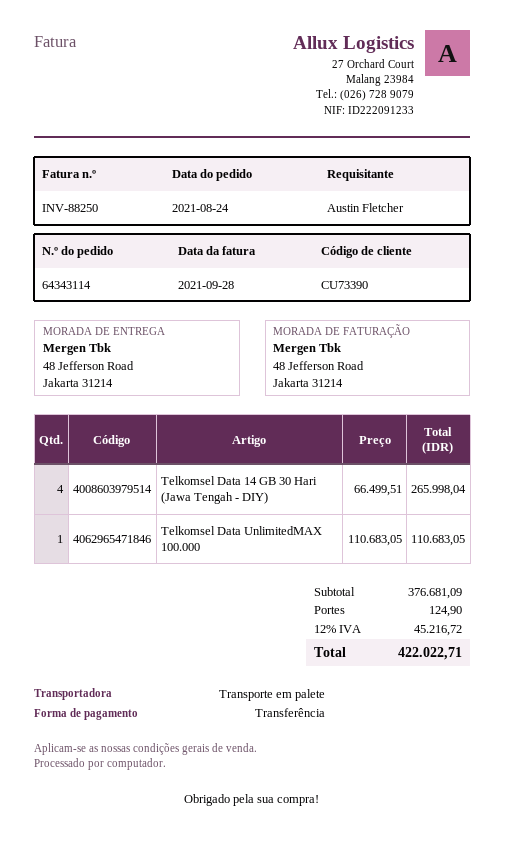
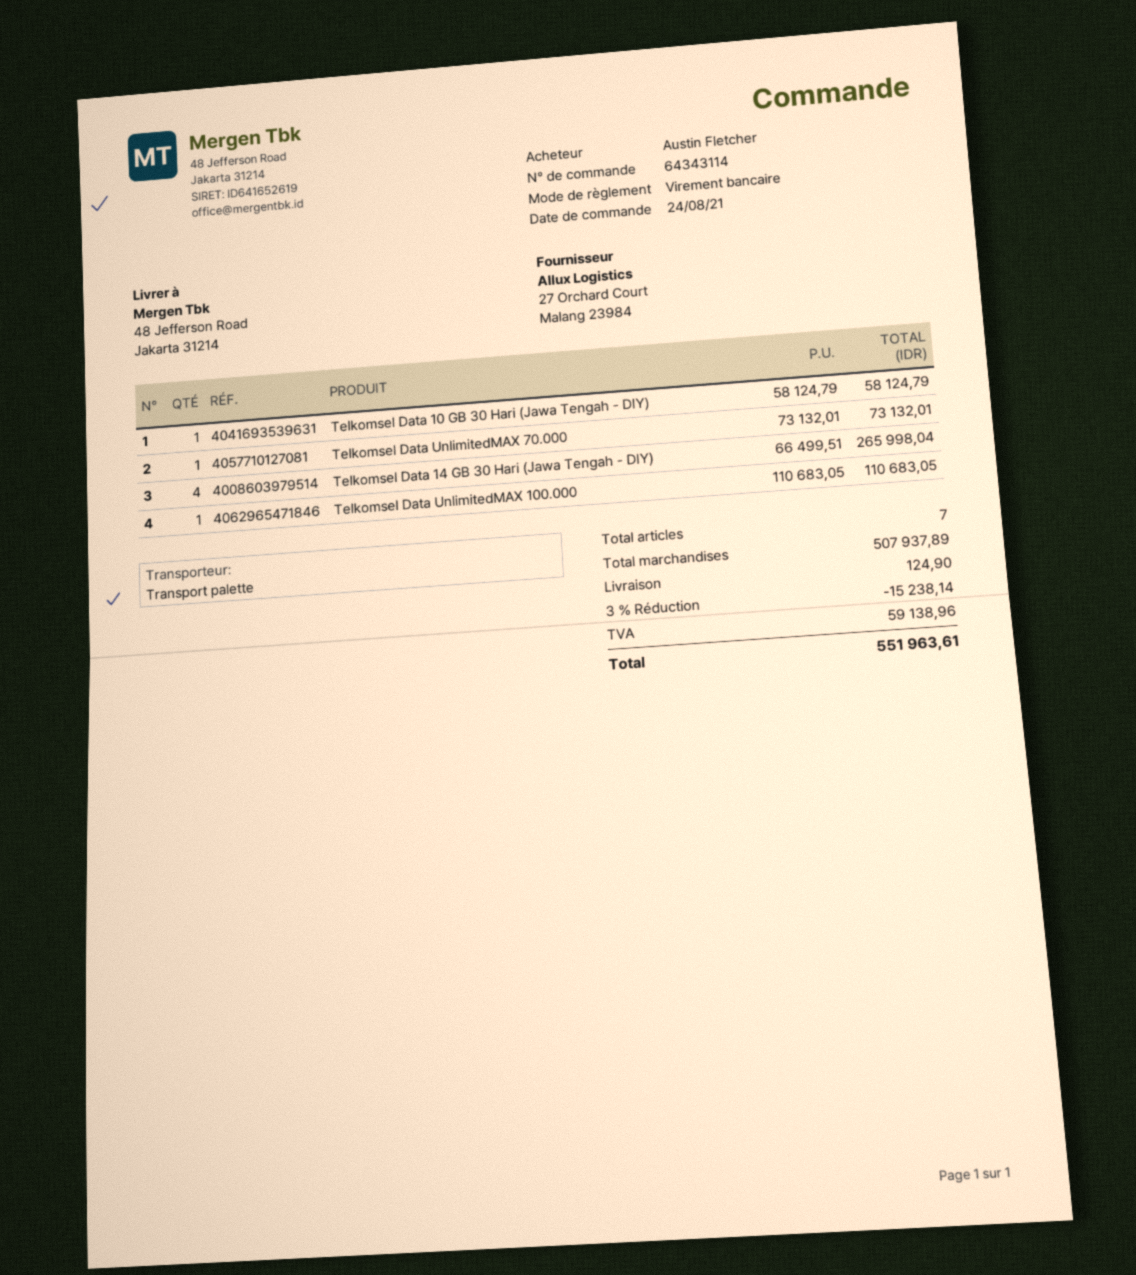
Telkomsel Data 10 GB 30 Hari (Jawa Tengah - DIY): none -> 1 x 58124.79 = 58124.79
Telkomsel Data UnlimitedMAX 70.000: none -> 1 x 73132.01 = 73132.01
subtotal: 376681.09 -> 507937.89
discount: none -> 3% = 15238.14
tax: 45216.72 -> 59138.96
total: 422022.71 -> 551963.61

